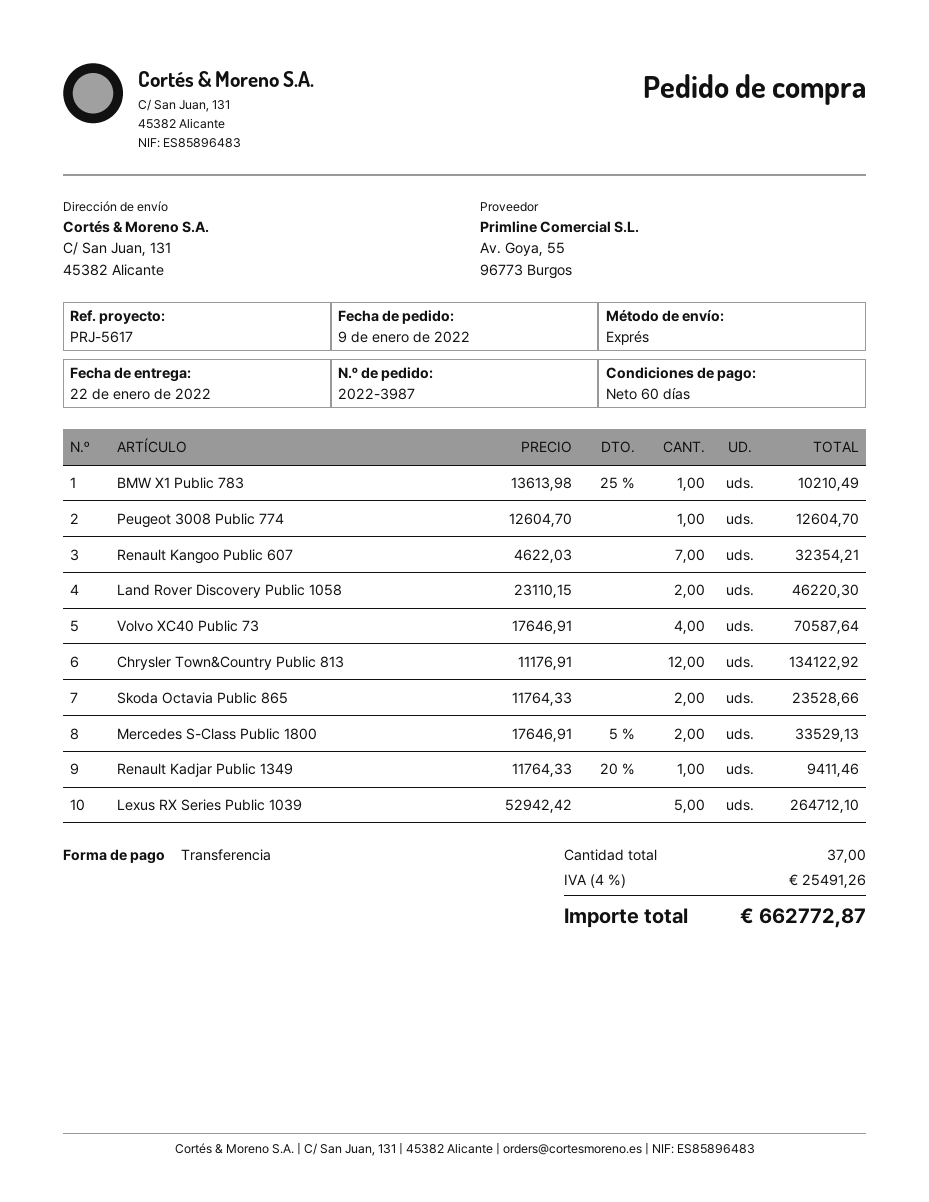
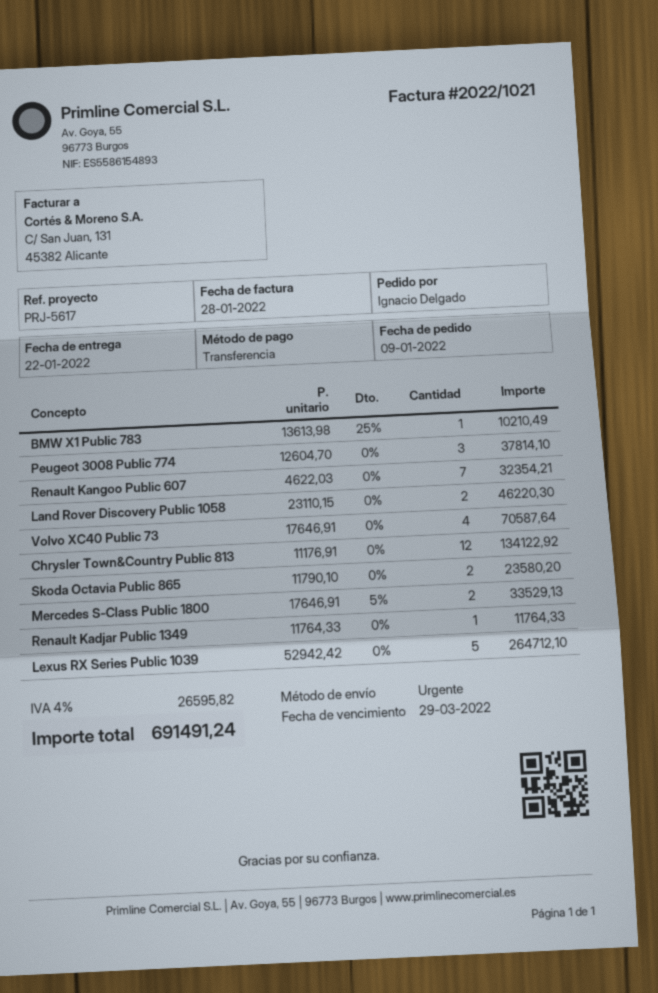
Peugeot 3008 Public 774: 1 x 12604.70 = 12604.70 -> 3 x 12604.70 = 37814.10
Skoda Octavia Public 865: 2 x 11764.33 = 23528.66 -> 2 x 11790.10 = 23580.20
Renault Kadjar Public 1349: 1 x 11764.33 - 20% = 9411.46 -> 1 x 11764.33 = 11764.33
tax: 4% = 25491.26 -> 4% = 26595.82
total: 662772.87 -> 691491.24

